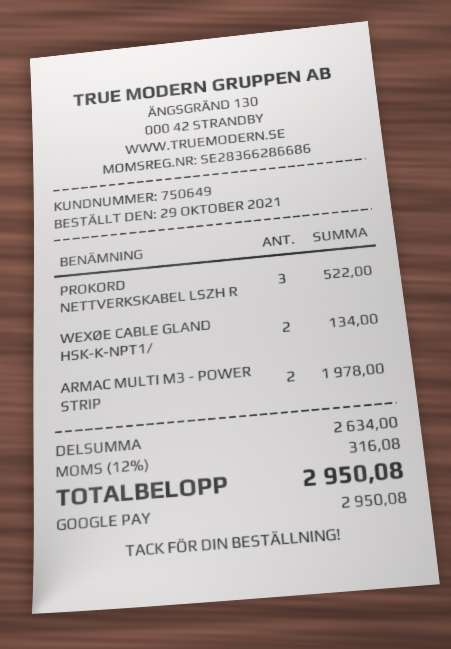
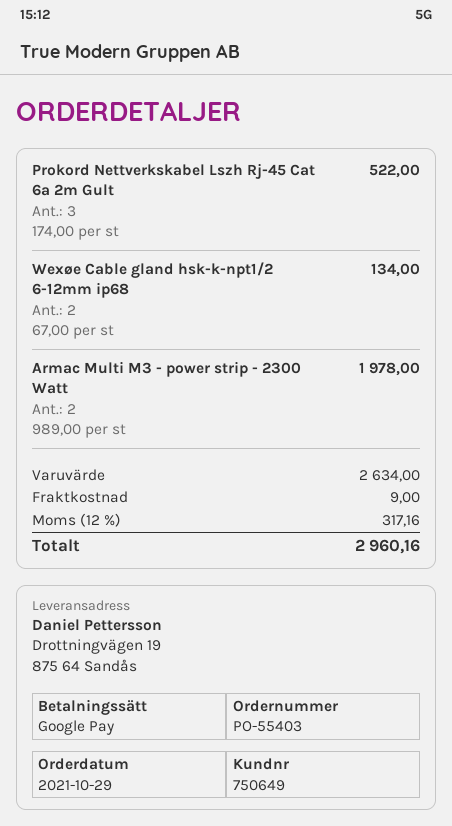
shipping: none -> 9.00
tax: 12% = 316.08 -> 12% = 317.16
total: 2950.08 -> 2960.16

